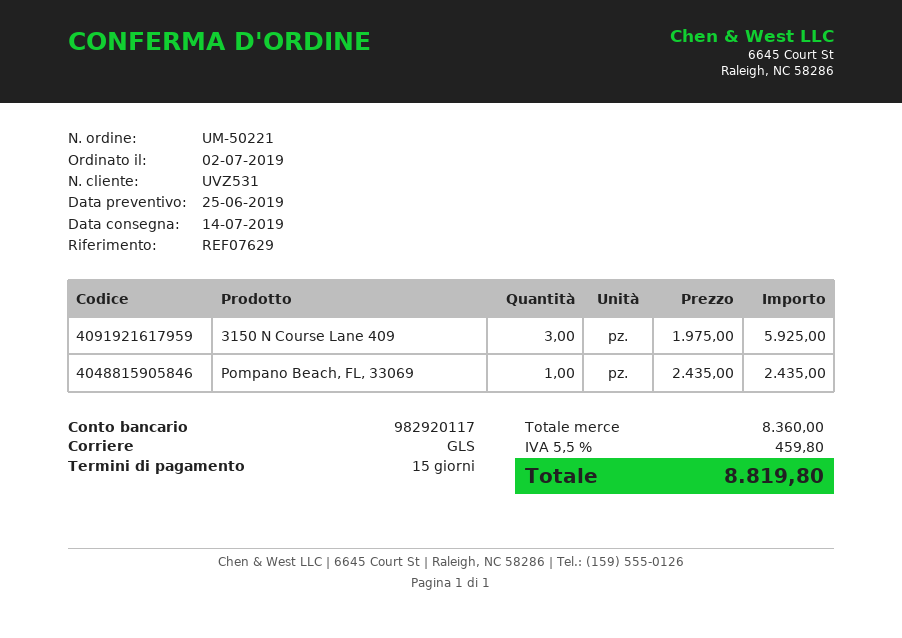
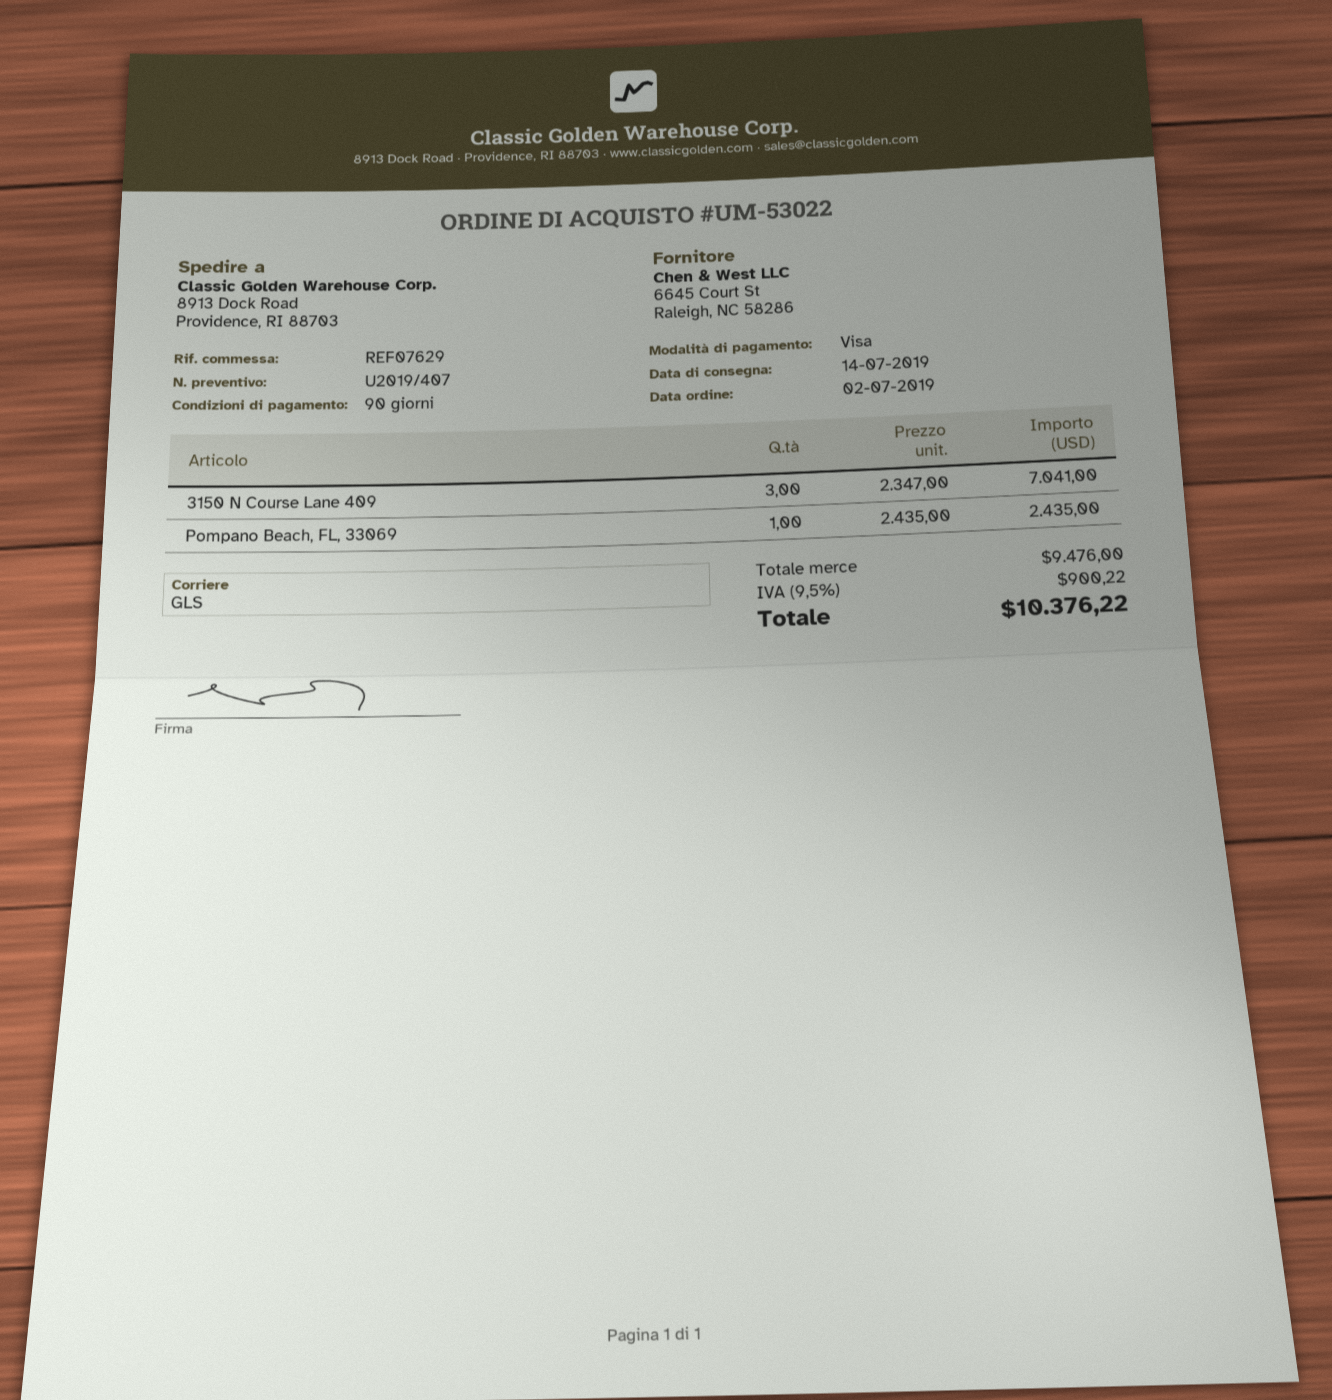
order number: UM-50221 -> UM-53022
payment terms: 15 days -> 90 days
3150 N Course Lane 409: 3 x 1975.00 = 5925.00 -> 3 x 2347.00 = 7041.00
subtotal: 8360.00 -> 9476.00
tax: 5.5% = 459.80 -> 9.5% = 900.22
total: 8819.80 -> 10376.22

